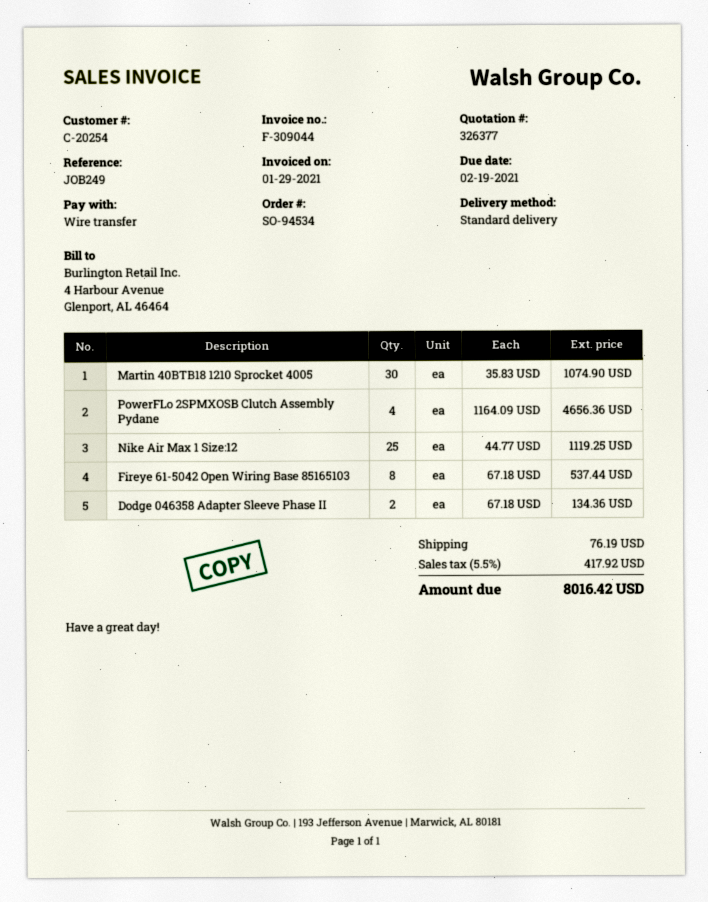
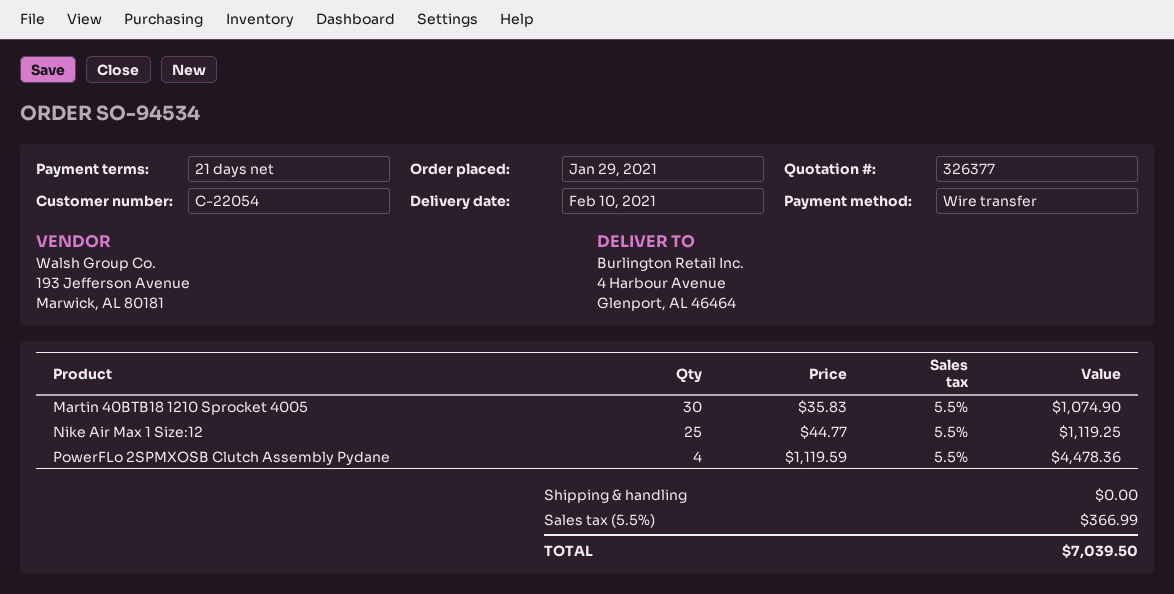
customer number: C-20254 -> C-22054
PowerFLo 2SPMXOSB Clutch Assembly Pydane: 4 x 1164.09 = 4656.36 -> 4 x 1119.59 = 4478.36
Fireye 61-5042 Open Wiring Base 85165103: 8 x 67.18 = 537.44 -> none
Dodge 046358 Adapter Sleeve Phase II: 2 x 67.18 = 134.36 -> none
shipping: 76.19 -> 0.00
tax: 5.5% = 417.92 -> 5.5% = 366.99
total: 8016.42 -> 7039.50

